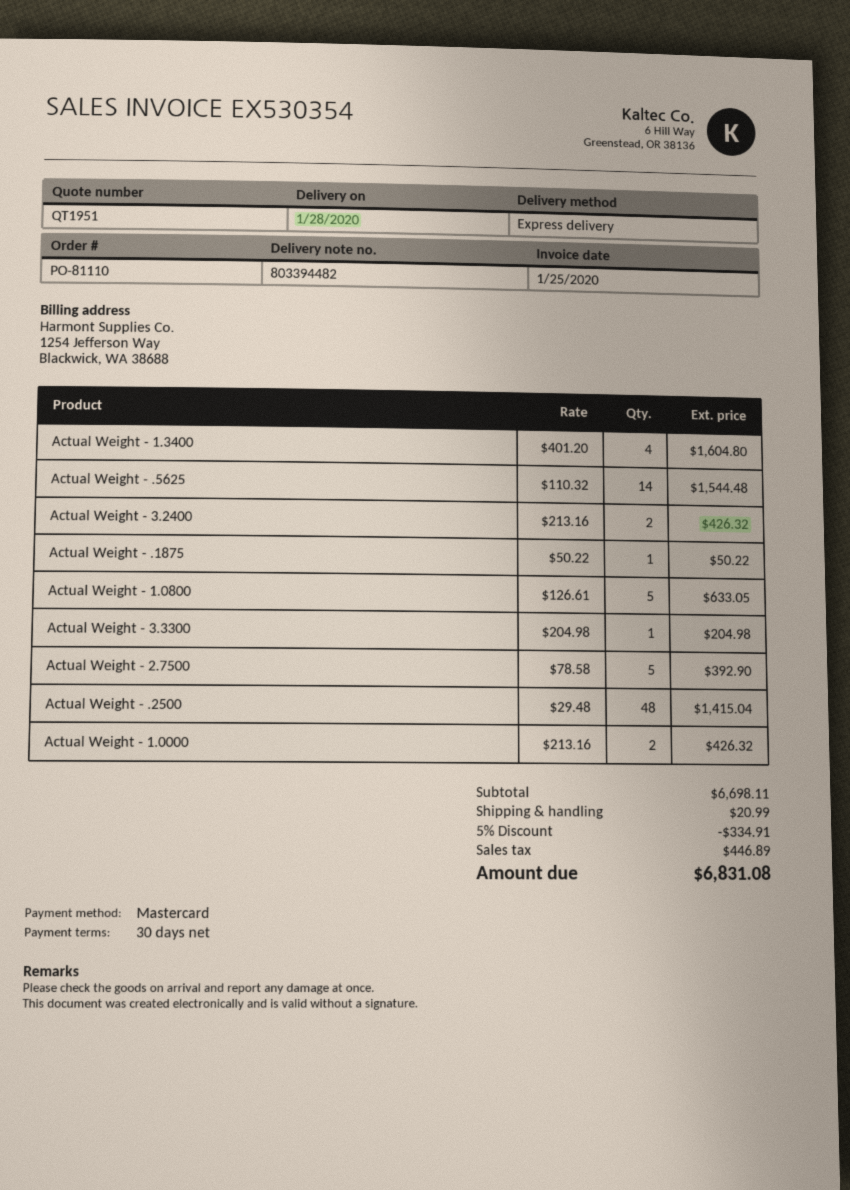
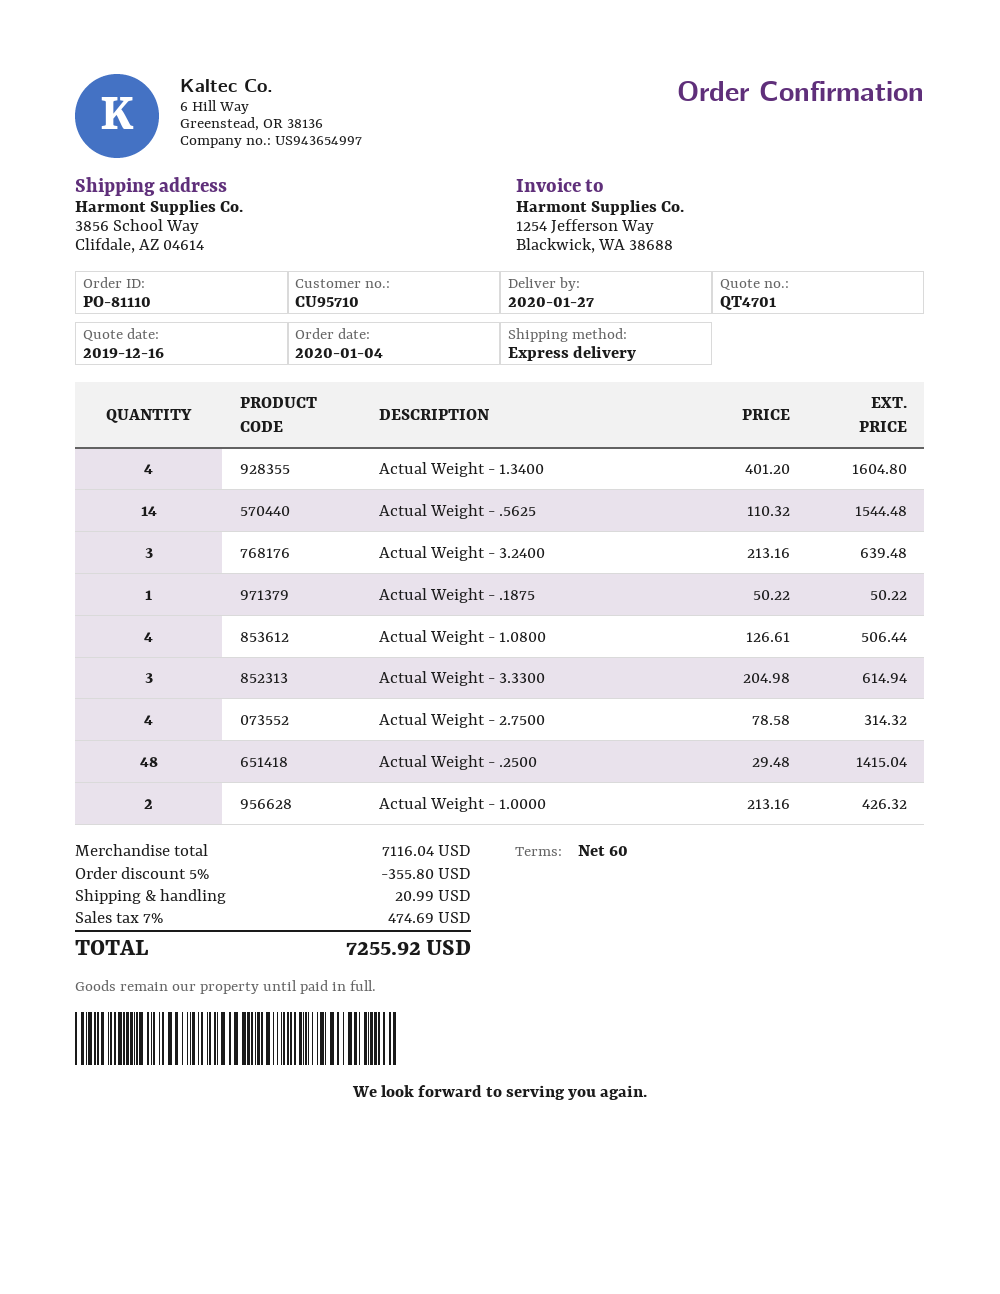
quote number: QT1951 -> QT4701
delivery date: 2020-01-28 -> 2020-01-27
payment terms: 30 days -> 60 days
Actual Weight - 3.2400: 2 x 213.16 = 426.32 -> 3 x 213.16 = 639.48
Actual Weight - 1.0800: 5 x 126.61 = 633.05 -> 4 x 126.61 = 506.44
Actual Weight - 3.3300: 1 x 204.98 = 204.98 -> 3 x 204.98 = 614.94
Actual Weight - 2.7500: 5 x 78.58 = 392.90 -> 4 x 78.58 = 314.32
subtotal: 6698.11 -> 7116.04
discount: 5% = 334.91 -> 5% = 355.80
tax: 446.89 -> 474.69
total: 6831.08 -> 7255.92

